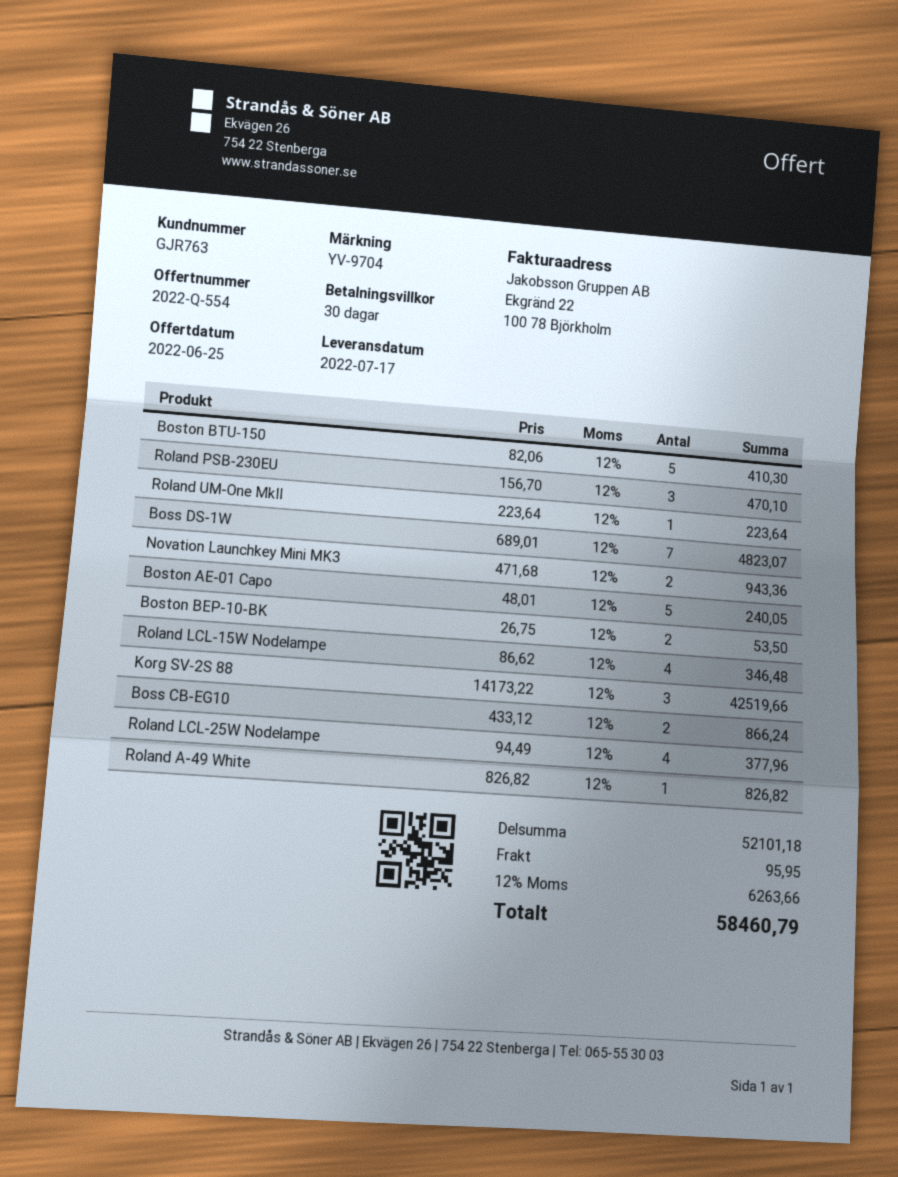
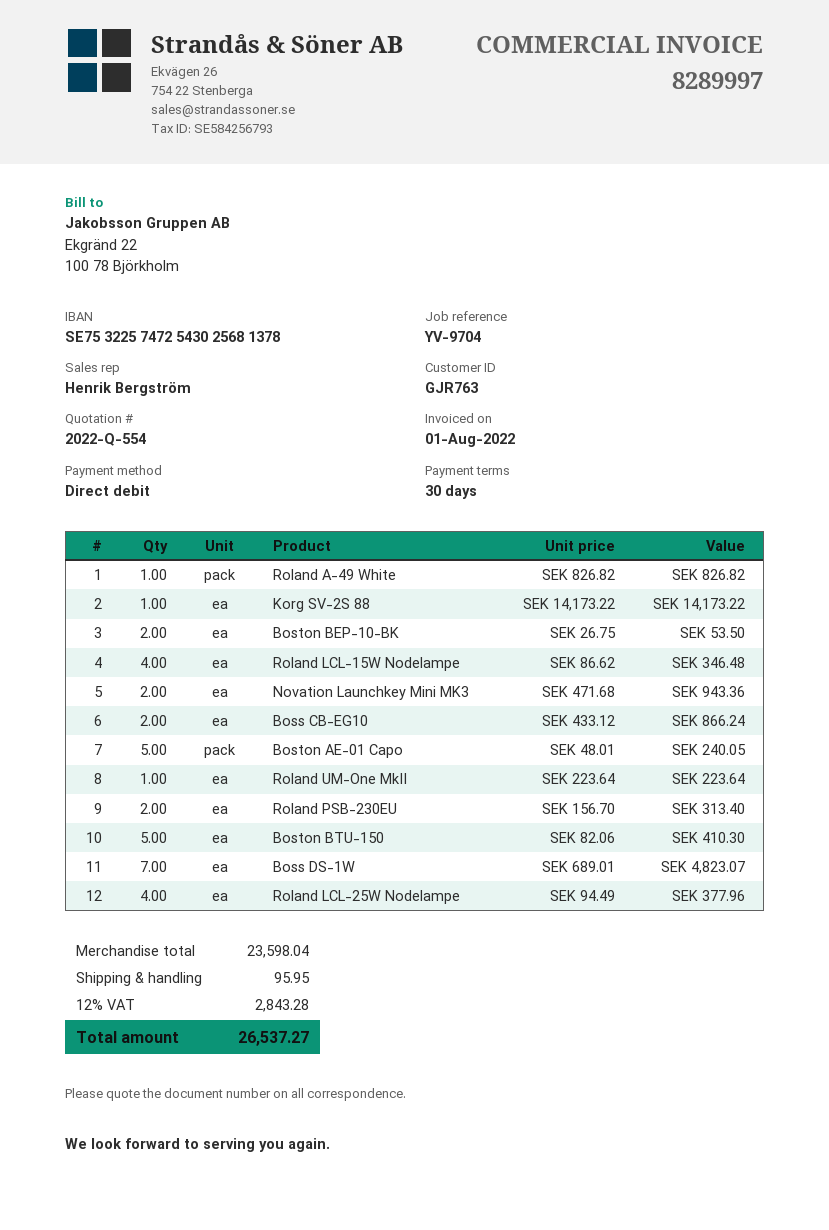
Roland PSB-230EU: 3 x 156.70 = 470.10 -> 2 x 156.70 = 313.40
Korg SV-2S 88: 3 x 14173.22 = 42519.66 -> 1 x 14173.22 = 14173.22
subtotal: 52101.18 -> 23598.04
tax: 12% = 6263.66 -> 12% = 2843.28
total: 58460.79 -> 26537.27

